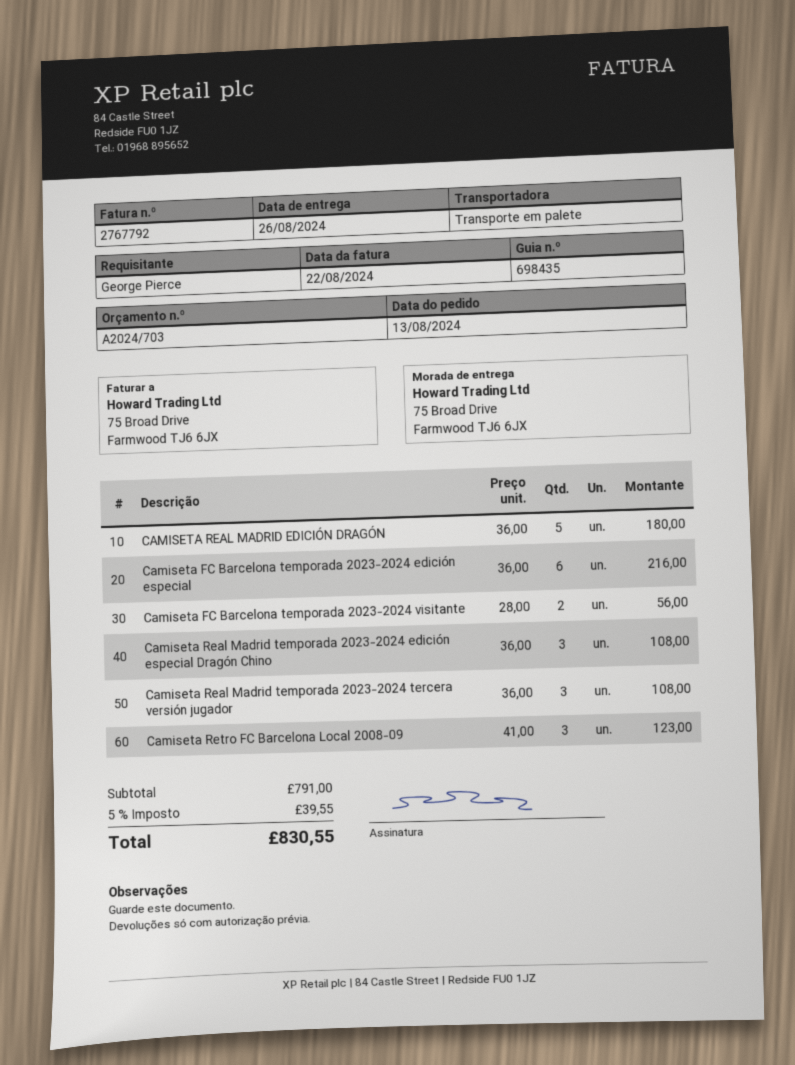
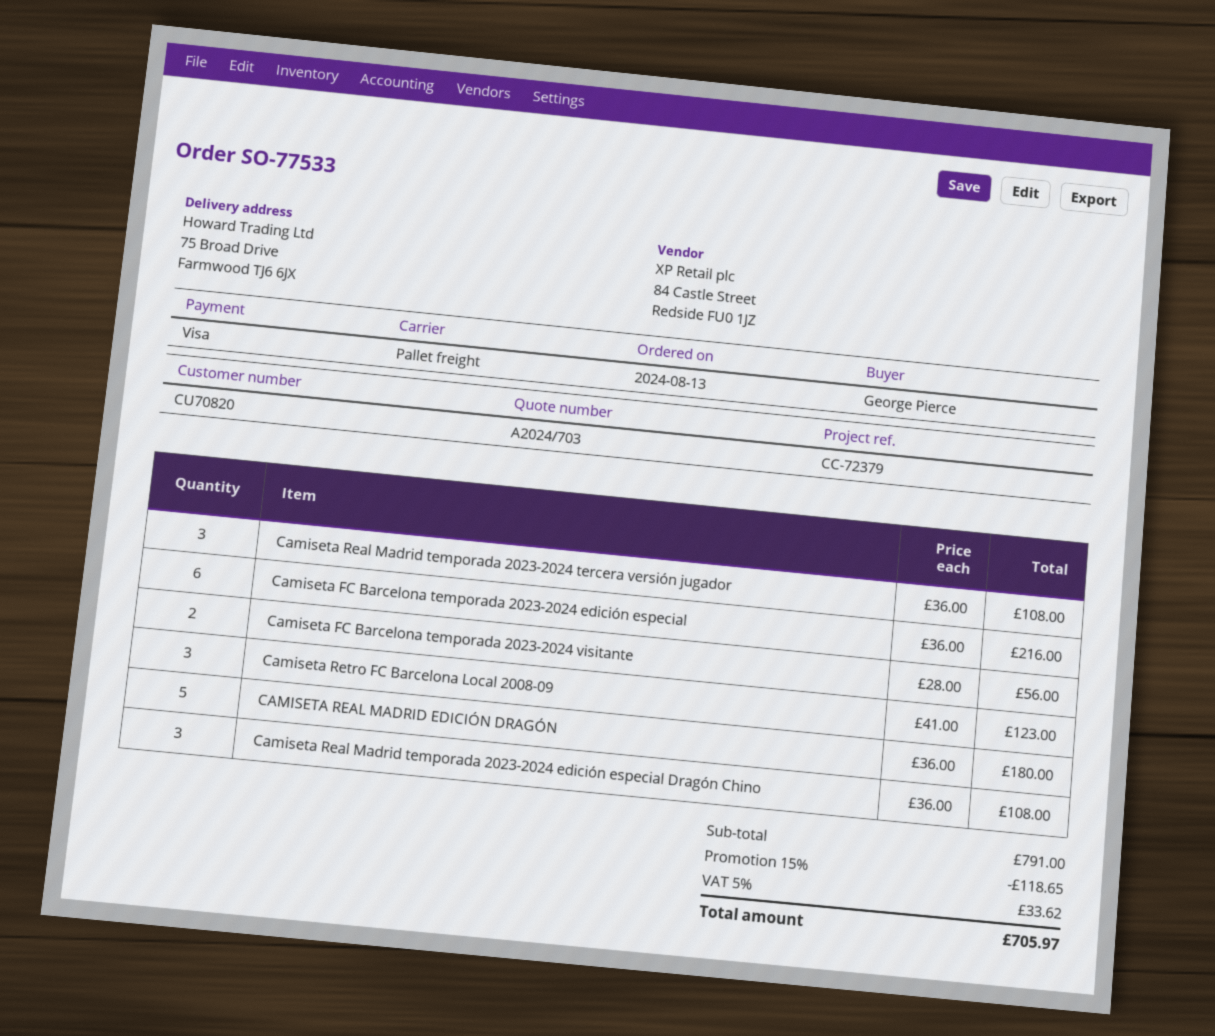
discount: none -> 15% = 118.65
tax: 5% = 39.55 -> 5% = 33.62
total: 830.55 -> 705.97

